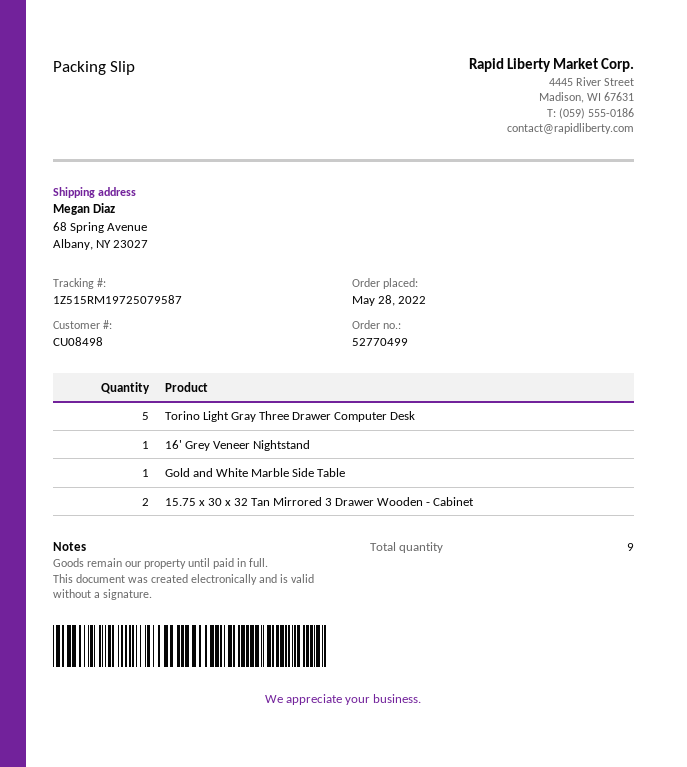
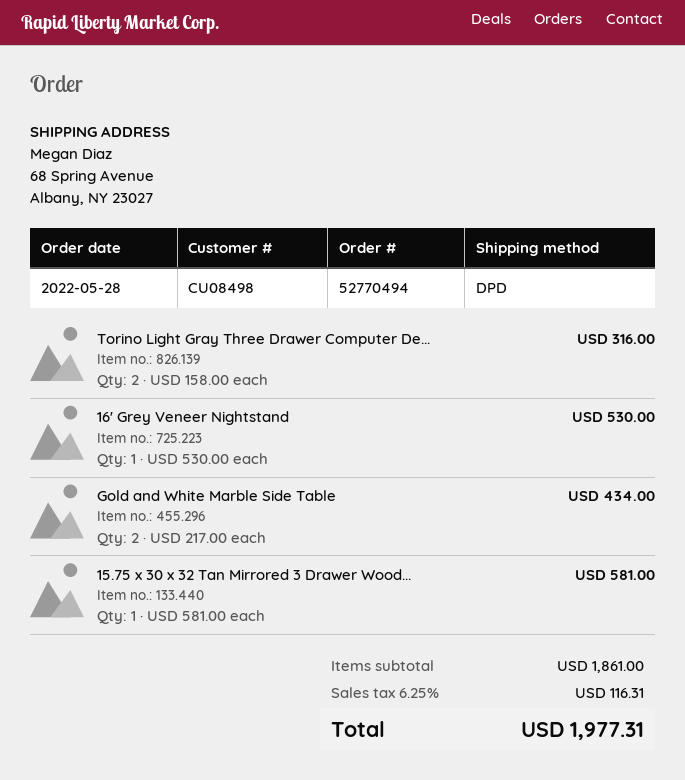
order number: 52770499 -> 52770494
Torino Light Gray Three Drawer Computer Desk: 5 -> 2
Gold and White Marble Side Table: 1 -> 2
15.75 x 30 x 32 Tan Mirrored 3 Drawer Wooden - Cabinet: 2 -> 1

